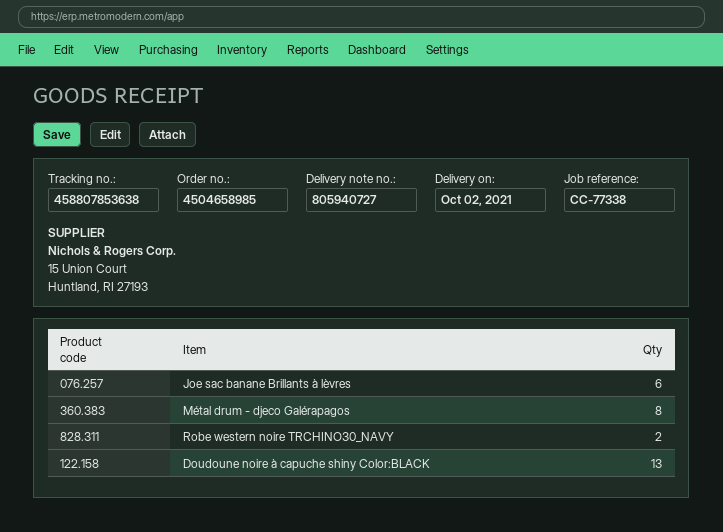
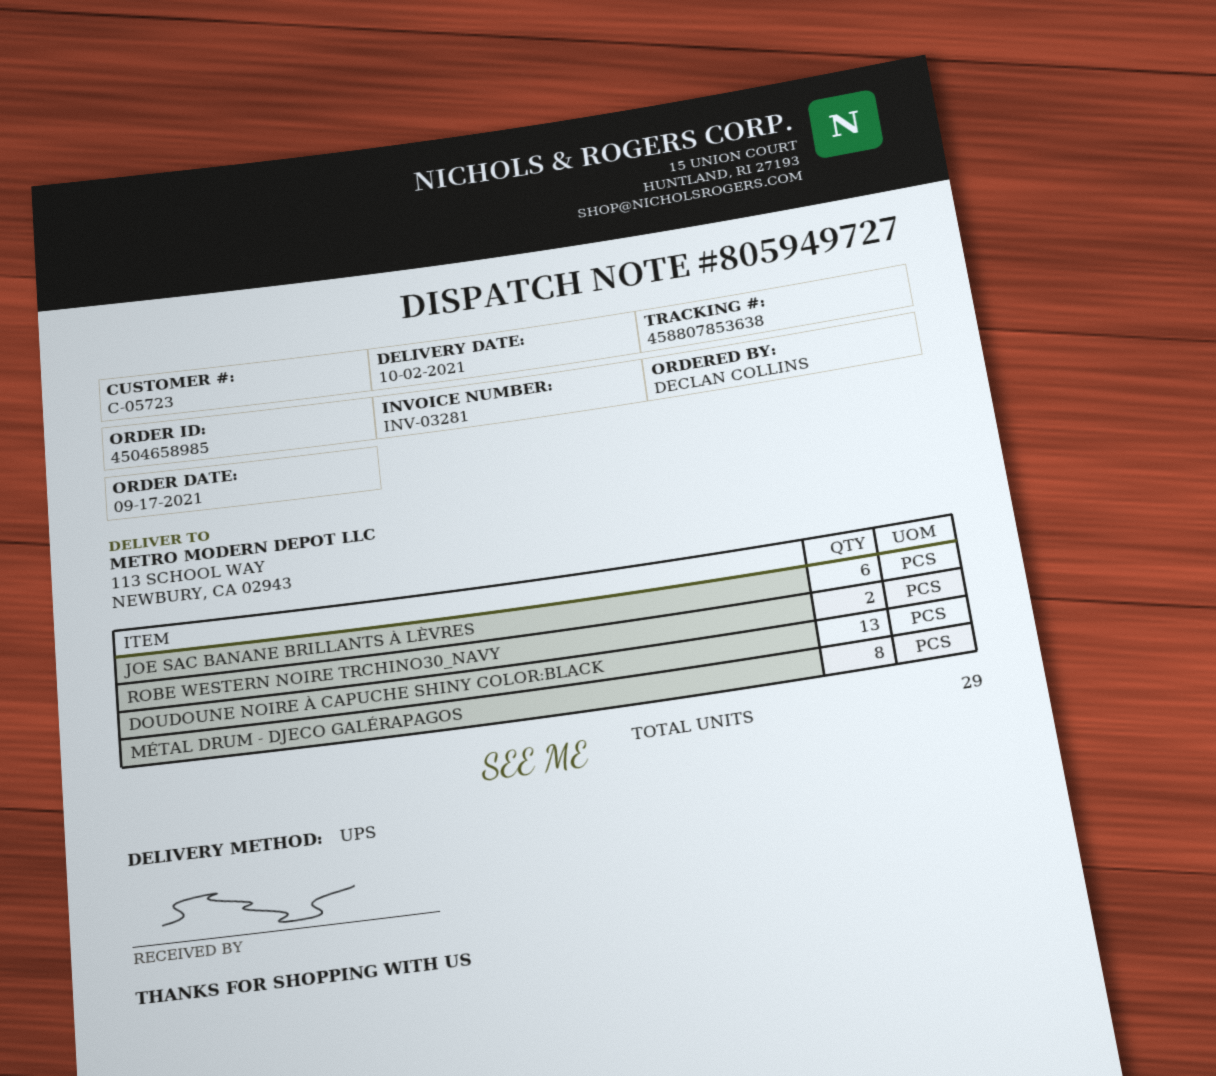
delivery note number: 805940727 -> 805949727

